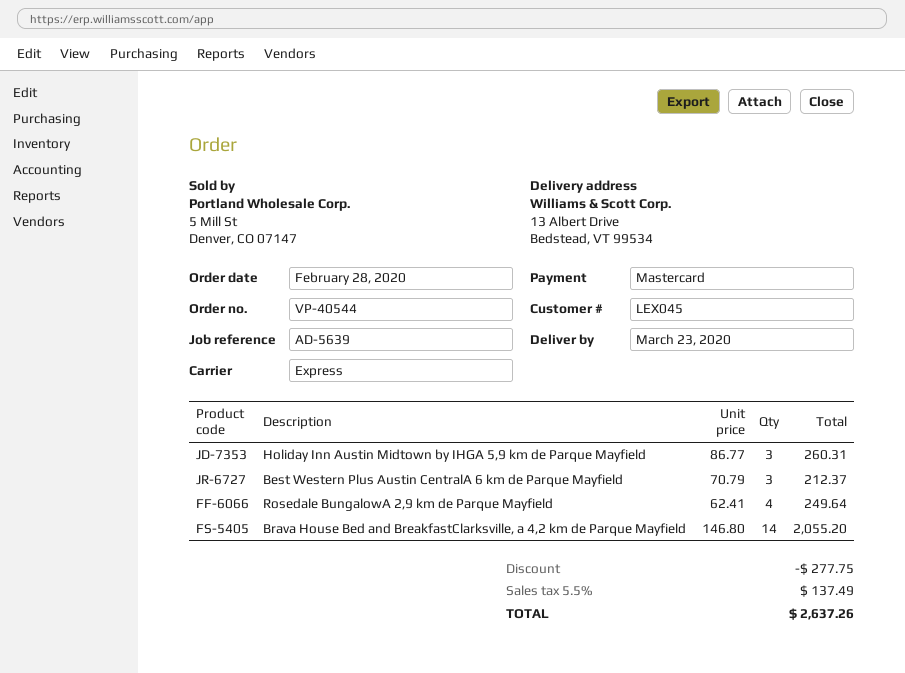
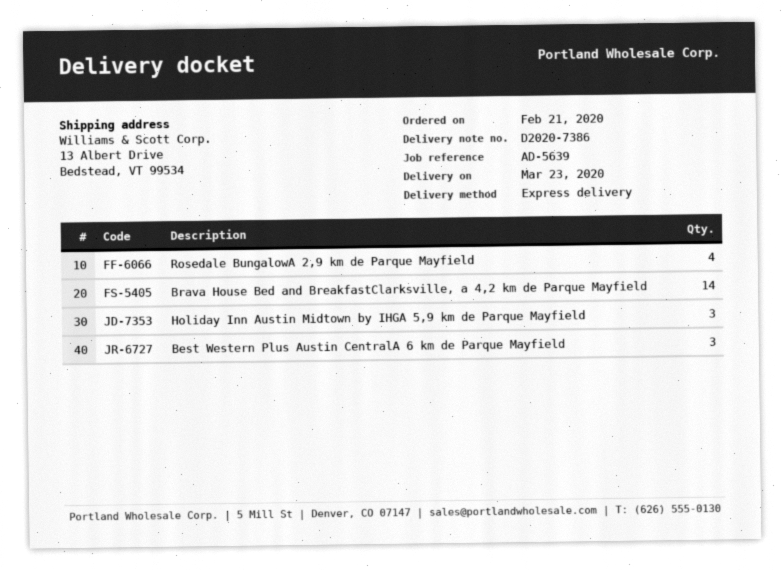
order date: 2020-02-28 -> 2020-02-21

